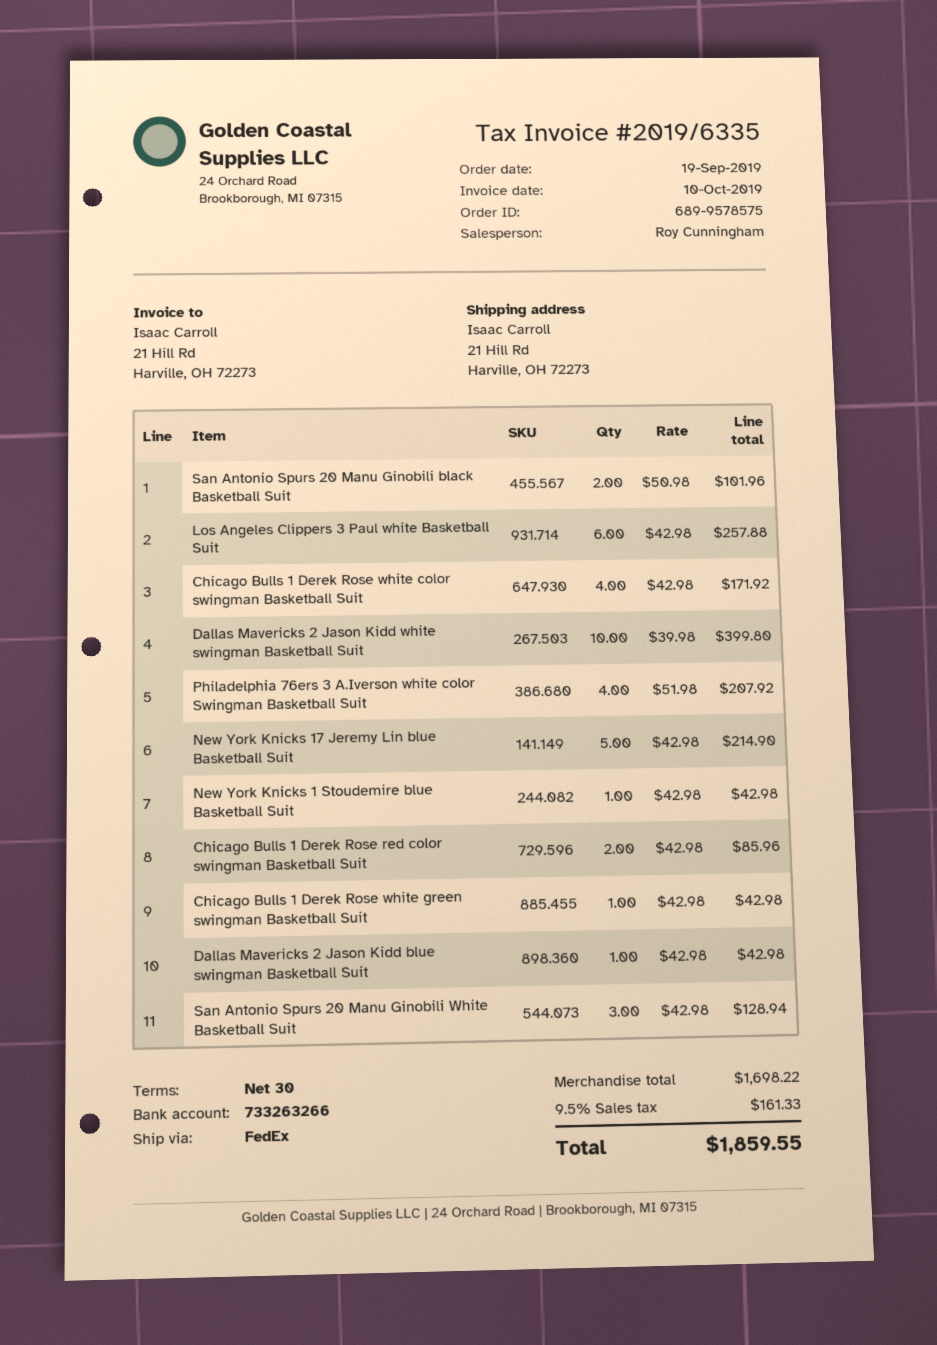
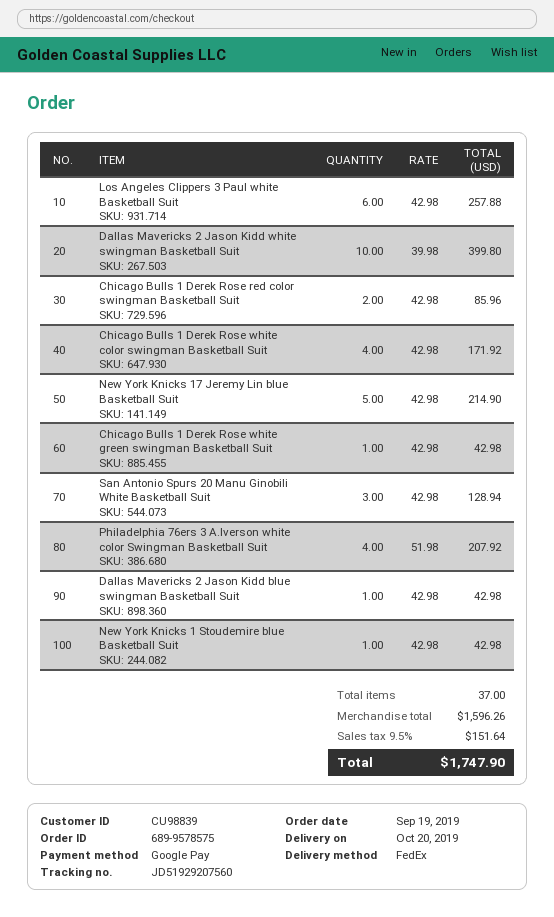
San Antonio Spurs 20 Manu Ginobili black Basketball Suit: 2 x 50.98 = 101.96 -> none
subtotal: 1698.22 -> 1596.26
tax: 9.5% = 161.33 -> 9.5% = 151.64
total: 1859.55 -> 1747.90

